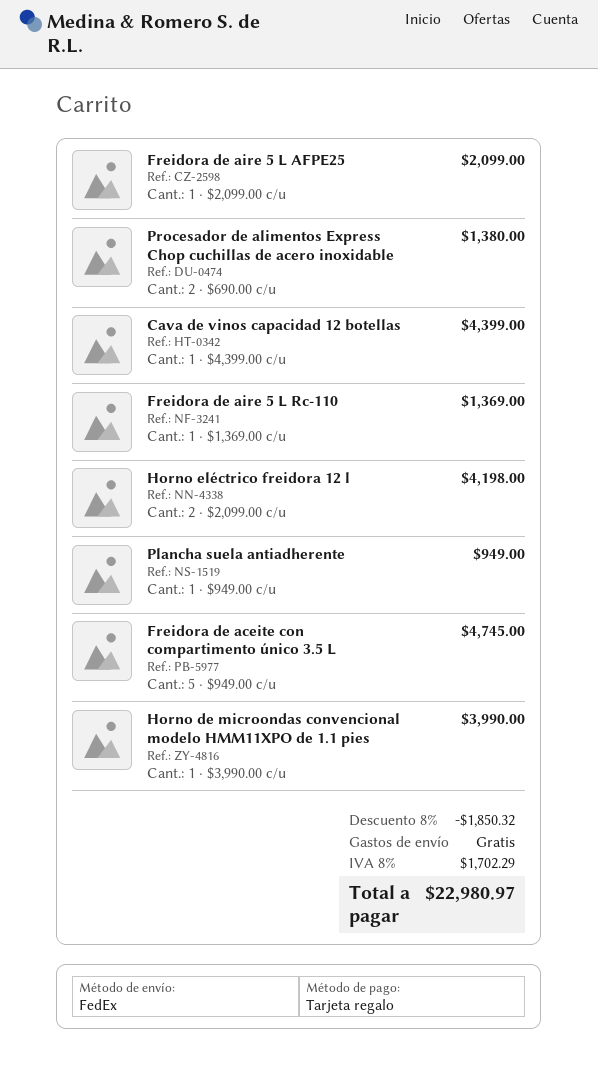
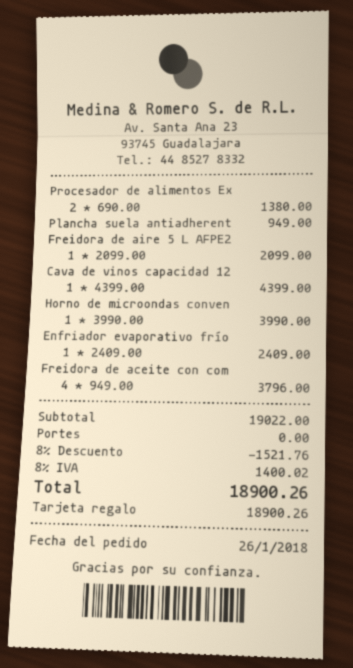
Freidora de aire 5 L Rc-110: 1 x 1369.00 = 1369.00 -> none
Horno eléctrico freidora 12 l: 2 x 2099.00 = 4198.00 -> none
Freidora de aceite con compartimento único 3.5 L: 5 x 949.00 = 4745.00 -> 4 x 949.00 = 3796.00
Enfriador evaporativo frío: none -> 1 x 2409.00 = 2409.00
discount: 8% = 1850.32 -> 8% = 1521.76
tax: 8% = 1702.29 -> 8% = 1400.02
total: 22980.97 -> 18900.26

